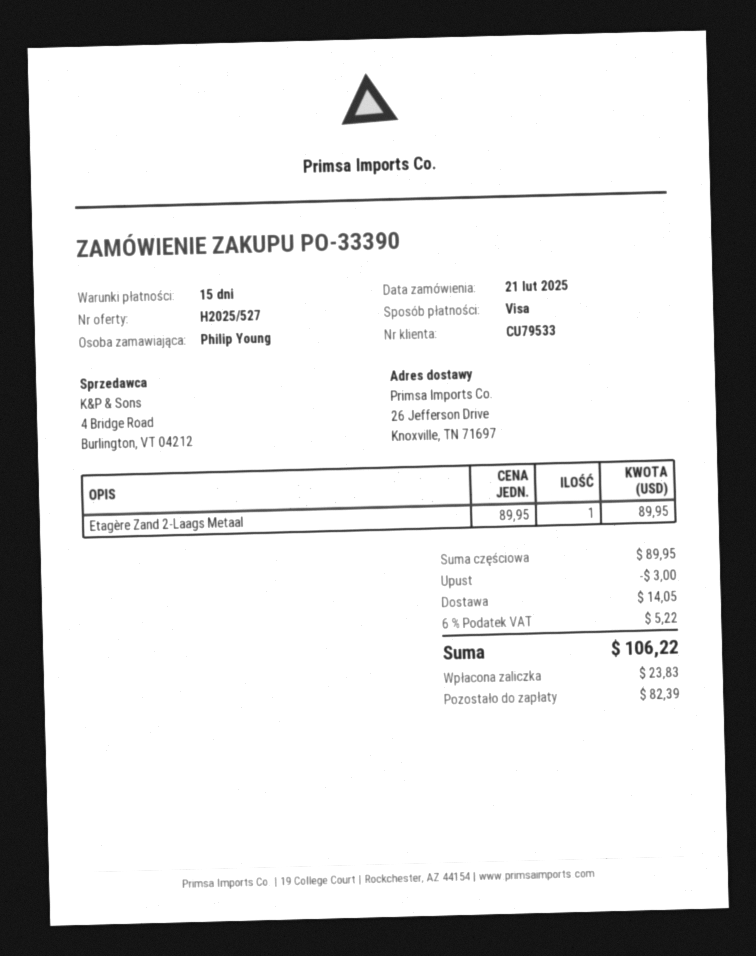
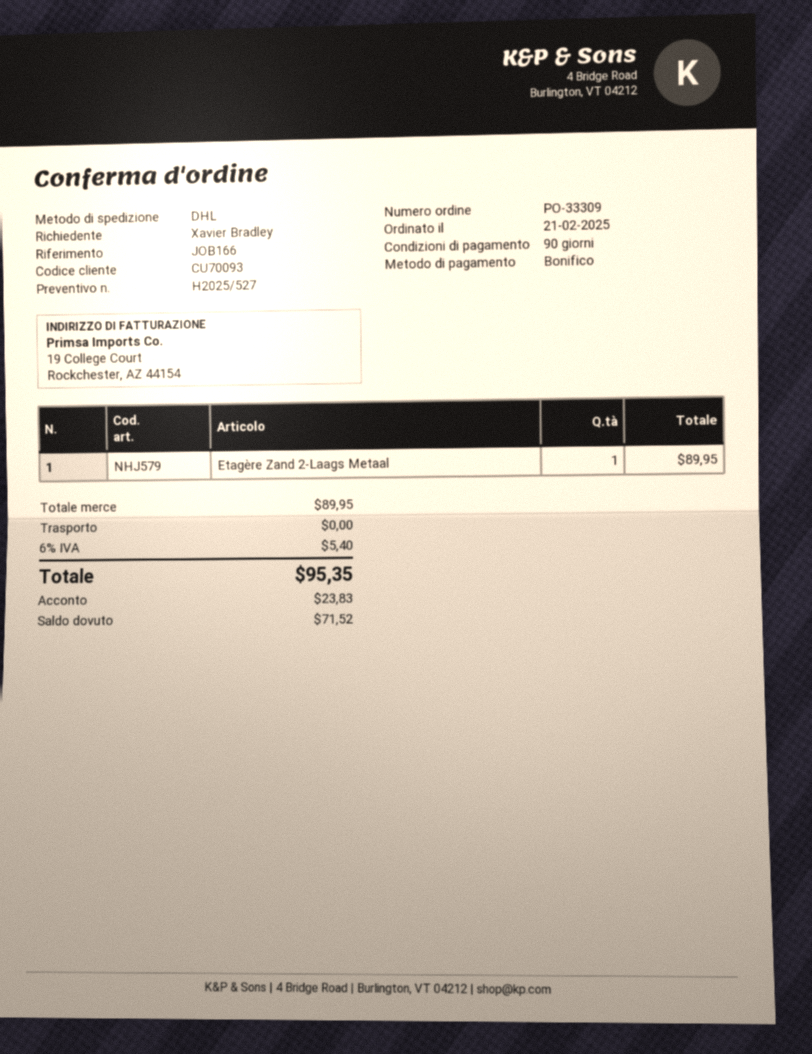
order number: PO-33390 -> PO-33309
payment terms: 15 days -> 90 days
customer number: CU79533 -> CU70093
ordered by: Philip Young -> Xavier Bradley
payment method: Visa -> bank transfer
discount: 3.00 -> none
shipping: 14.05 -> 0.00
tax: 6% = 5.22 -> 6% = 5.40
total: 106.22 -> 95.35
balance: 82.39 -> 71.52

